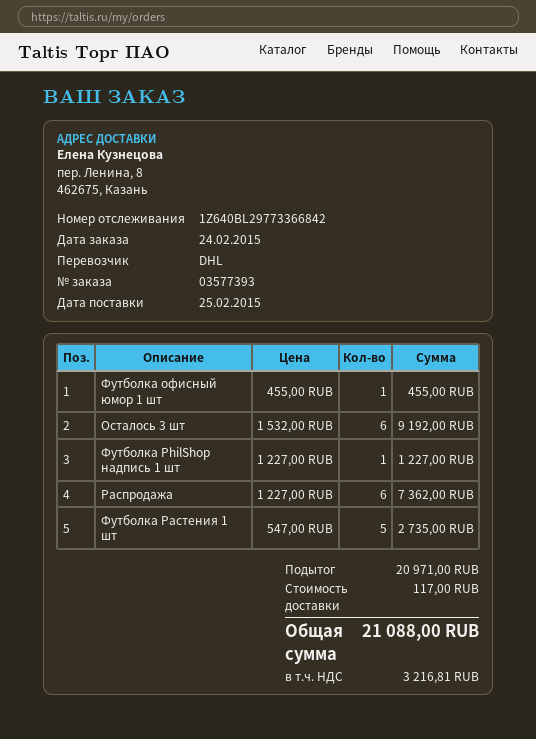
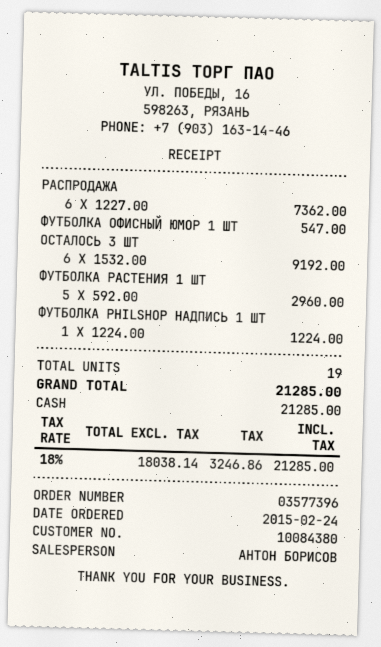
order number: 03577393 -> 03577396
Футболка офисный юмор 1 шт: 1 x 455.00 = 455.00 -> 1 x 547.00 = 547.00
Футболка PhilShop надпись 1 шт: 1 x 1227.00 = 1227.00 -> 1 x 1224.00 = 1224.00
Футболка Растения 1 шт: 5 x 547.00 = 2735.00 -> 5 x 592.00 = 2960.00
shipping: 117.00 -> none
tax: 3216.81 -> 3246.86
total: 21088.00 -> 21285.00

